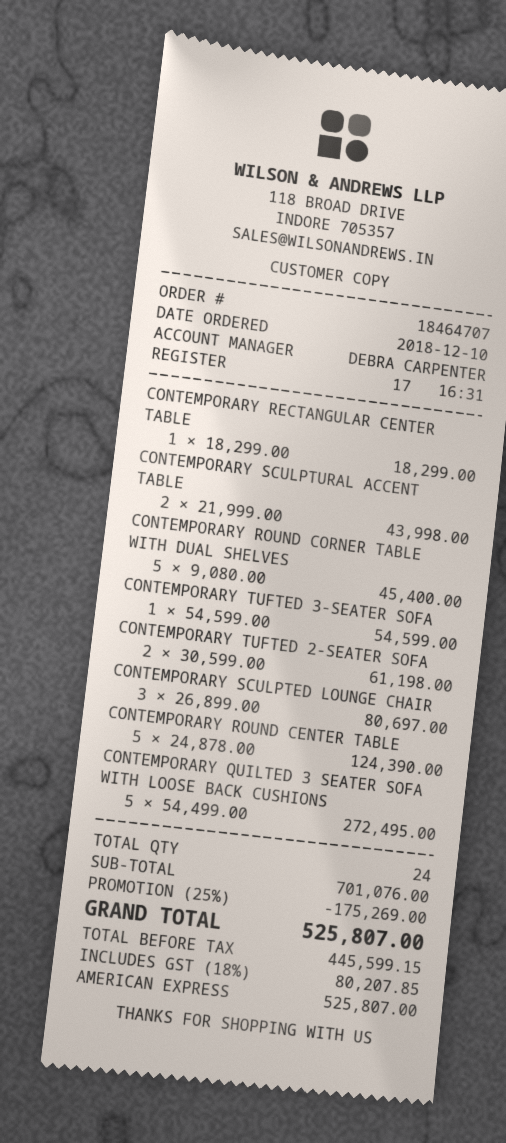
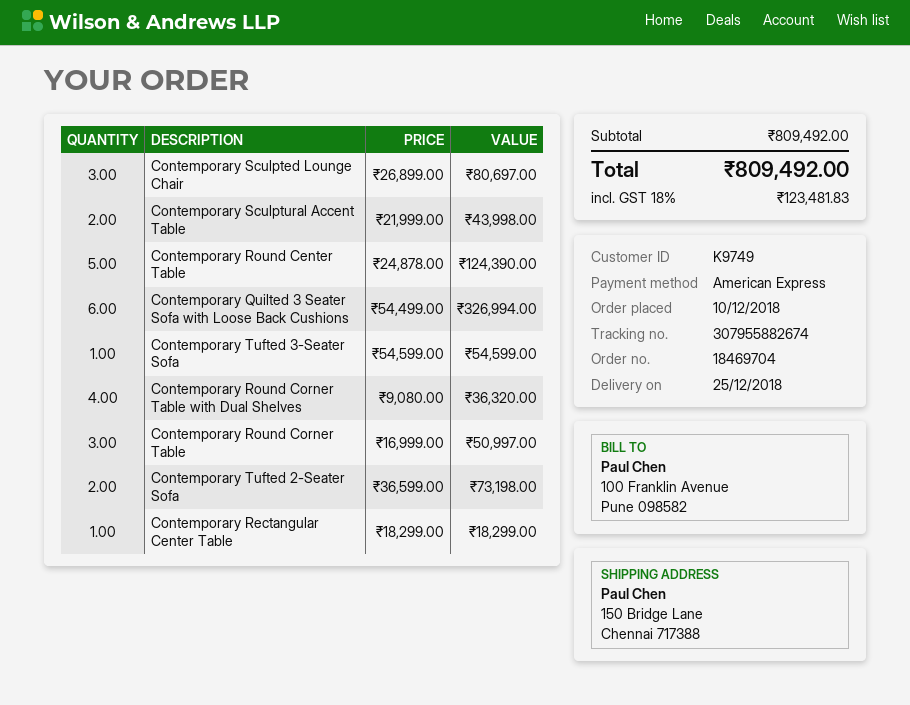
order number: 18464707 -> 18469704
CONTEMPORARY ROUND CORNER TABLE WITH DUAL SHELVES: 5 x 9080.00 = 45400.00 -> 4 x 9080.00 = 36320.00
CONTEMPORARY TUFTED 2-SEATER SOFA: 2 x 30599.00 = 61198.00 -> 2 x 36599.00 = 73198.00
CONTEMPORARY QUILTED 3 SEATER SOFA WITH LOOSE BACK CUSHIONS: 5 x 54499.00 = 272495.00 -> 6 x 54499.00 = 326994.00
Contemporary Round Corner Table: none -> 3 x 16999.00 = 50997.00
subtotal: 701076.00 -> 809492.00
discount: 25% = 175269.00 -> none
tax: 18% = 80207.85 -> 18% = 123481.83
total: 525807.00 -> 809492.00

